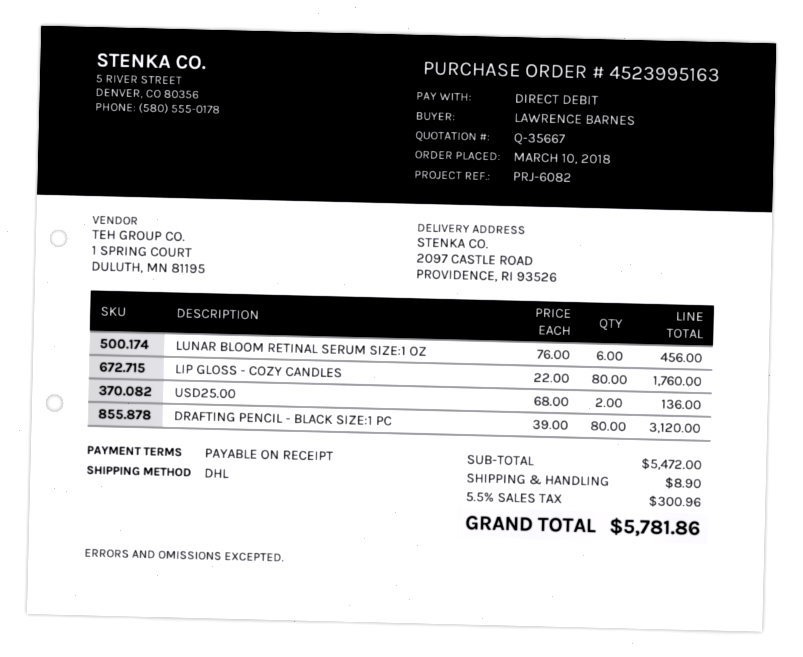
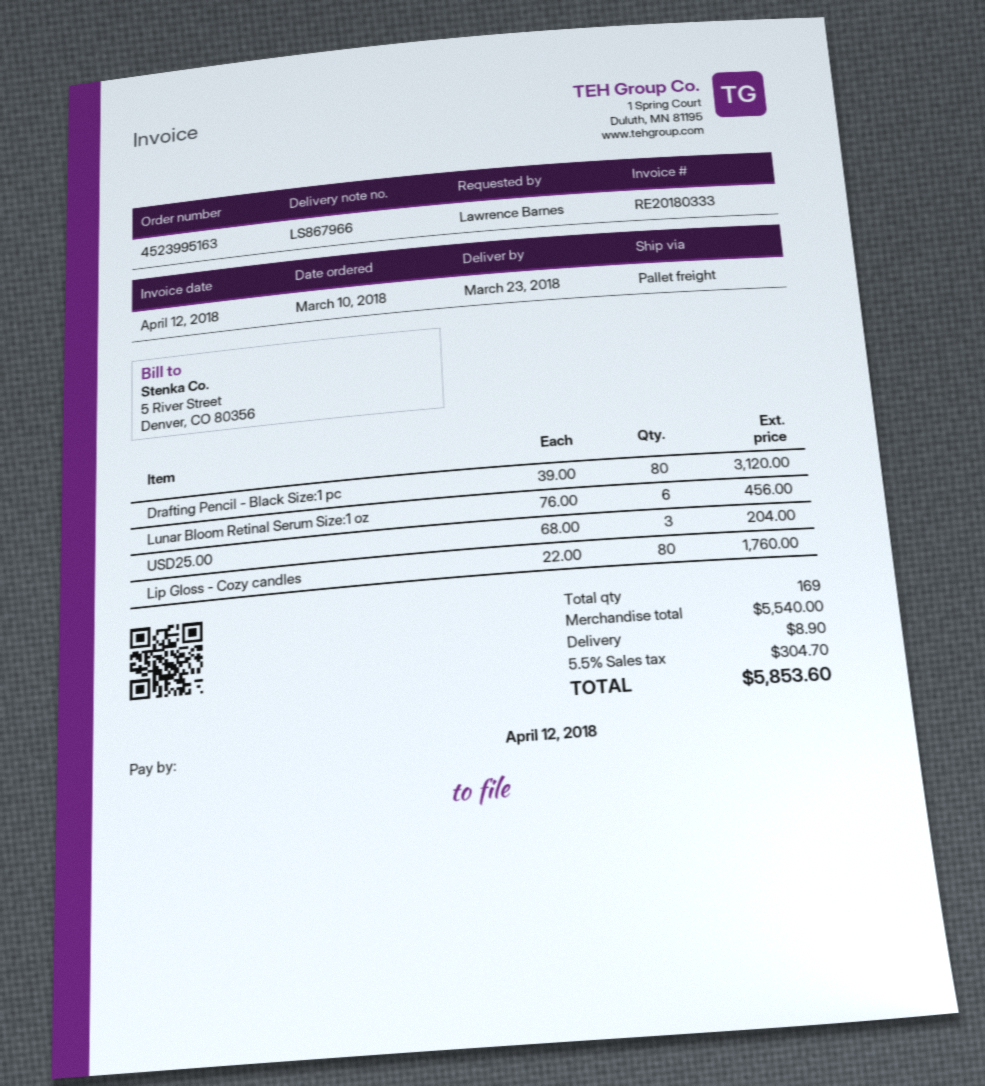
shipping method: DHL -> pallet freight
USD25.00: 2 x 68.00 = 136.00 -> 3 x 68.00 = 204.00
subtotal: 5472.00 -> 5540.00
tax: 5.5% = 300.96 -> 5.5% = 304.70
total: 5781.86 -> 5853.60

